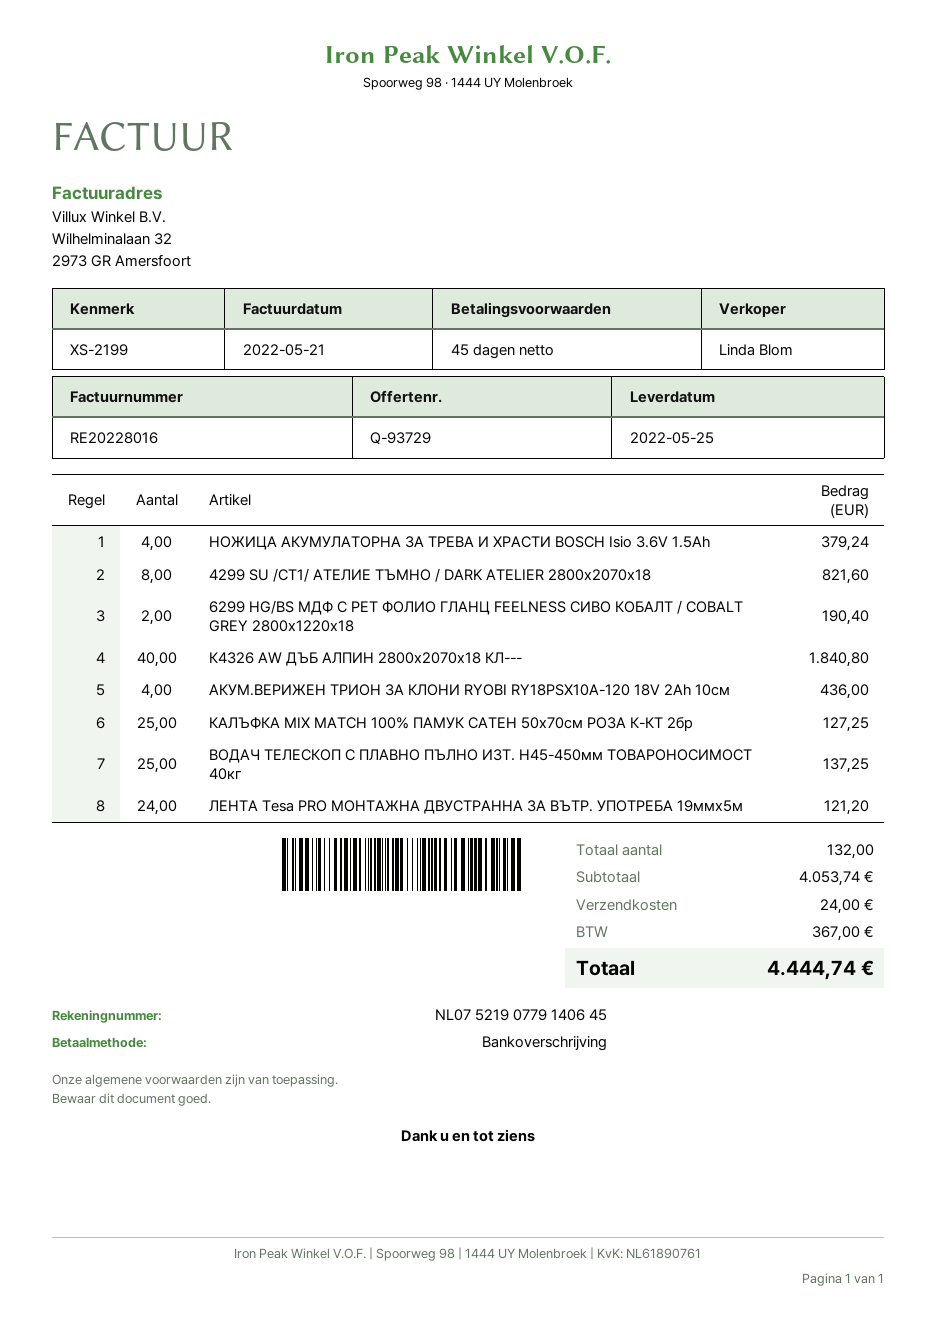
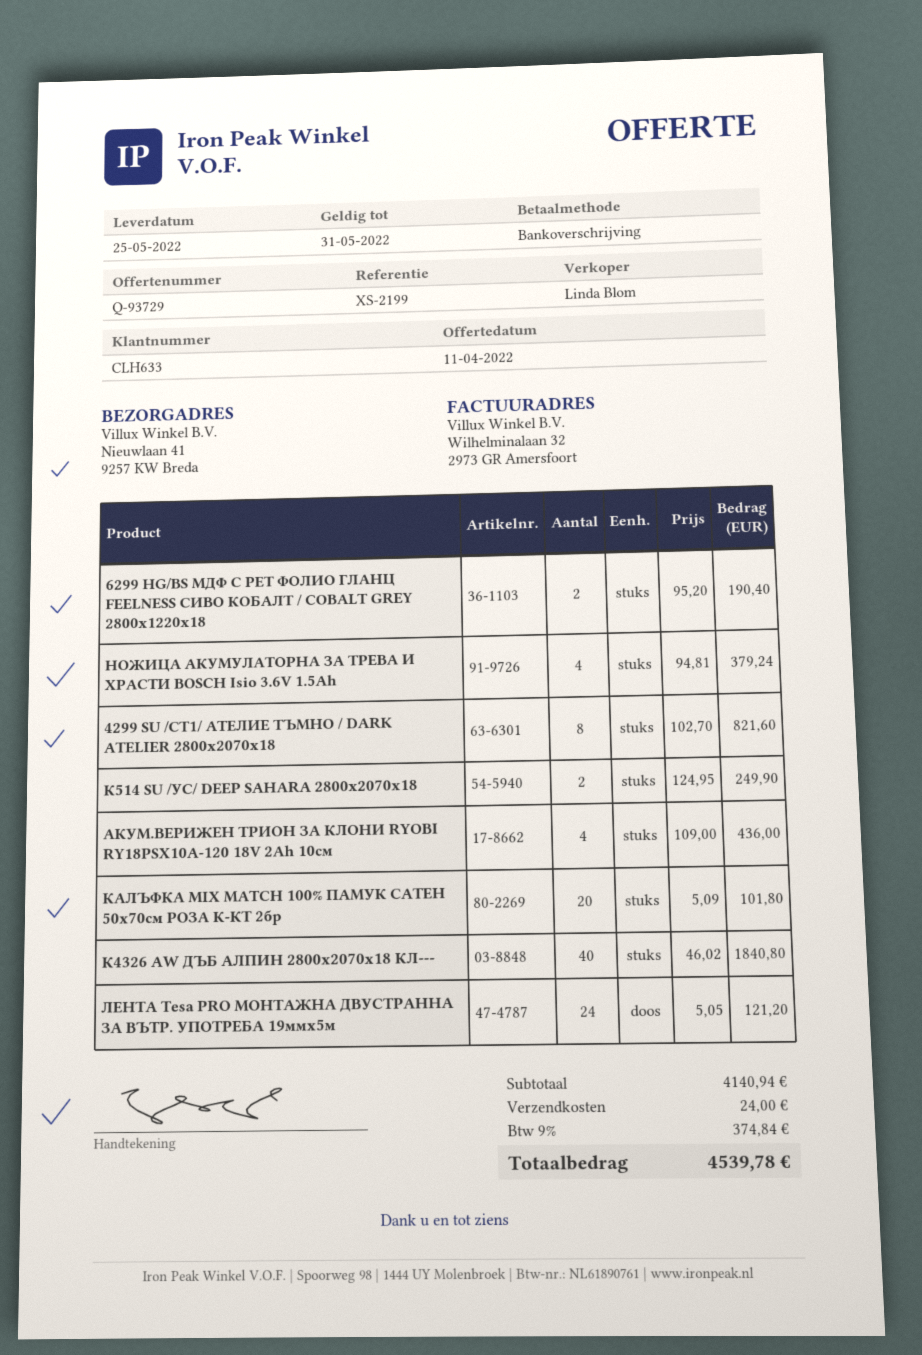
КАЛЪФКА MIX MATCH 100% ПАМУК САТЕН 50х70см РОЗА К-КТ 2бр: 25 for 127.25 -> 20 for 101.80
ВОДАЧ ТЕЛЕСКОП С ПЛАВНО ПЪЛНО ИЗТ. H45-450мм ТОВАРОНОСИМОСТ 40кг: 25 for 137.25 -> none
К514 SU /УС/ DEEP SAHARA 2800х2070х18: none -> 2 for 249.90
subtotal: 4053.74 -> 4140.94
tax: 367.00 -> 374.84
total: 4444.74 -> 4539.78

